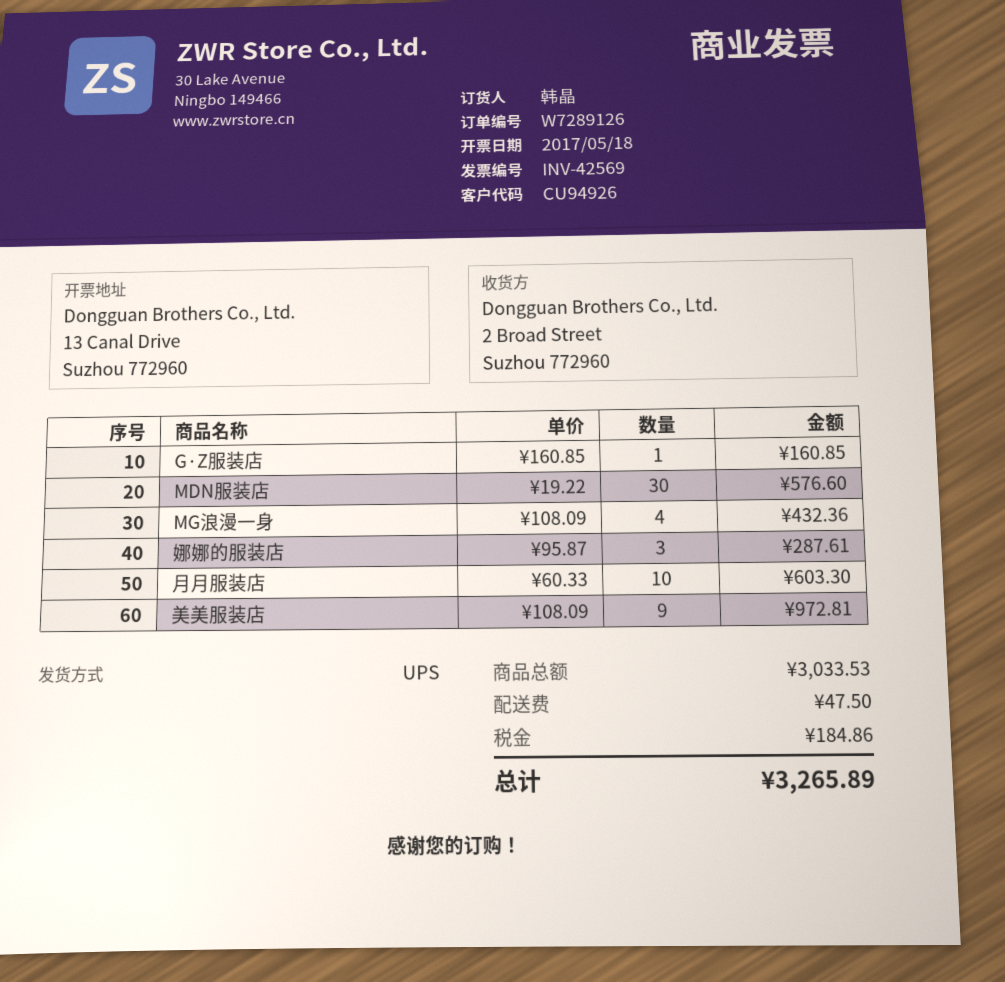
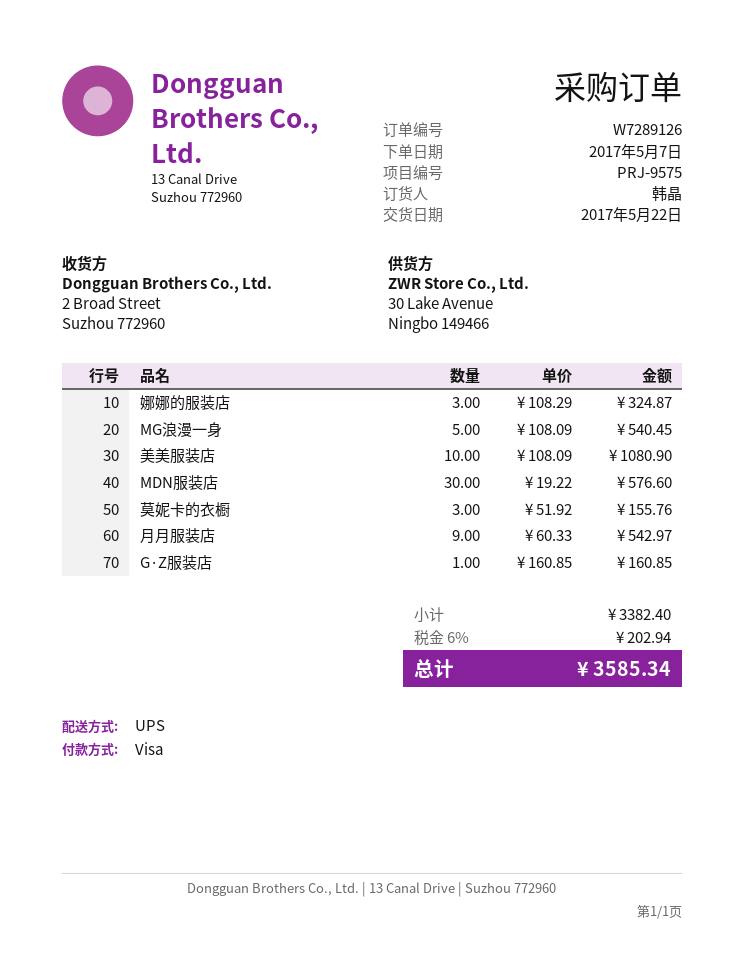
MG浪漫一身: 4 x 108.09 = 432.36 -> 5 x 108.09 = 540.45
娜娜的服装店: 3 x 95.87 = 287.61 -> 3 x 108.29 = 324.87
月月服装店: 10 x 60.33 = 603.30 -> 9 x 60.33 = 542.97
美美服装店: 9 x 108.09 = 972.81 -> 10 x 108.09 = 1080.90
莫妮卡的衣橱: none -> 3 x 51.92 = 155.76
subtotal: 3033.53 -> 3382.40
shipping: 47.50 -> none
tax: 184.86 -> 202.94
total: 3265.89 -> 3585.34

